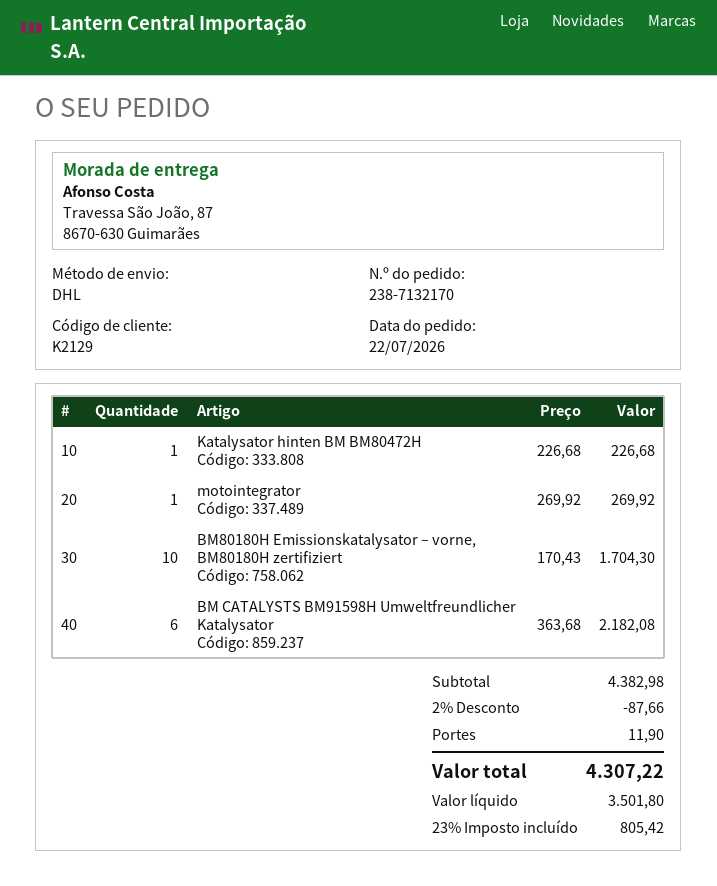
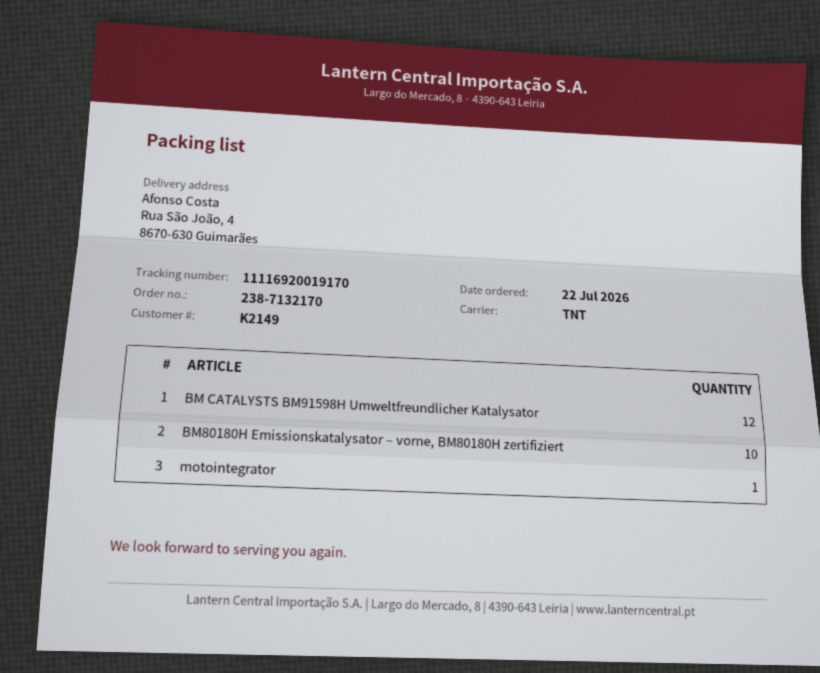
customer number: K2129 -> K2149
shipping method: DHL -> TNT
ship to: Travessa São João, 87, 8670-630 Guimarães -> Rua São João, 4, 8670-630 Guimarães
Katalysator hinten BM BM80472H: 1 -> none
BM CATALYSTS BM91598H Umweltfreundlicher Katalysator: 6 -> 12

